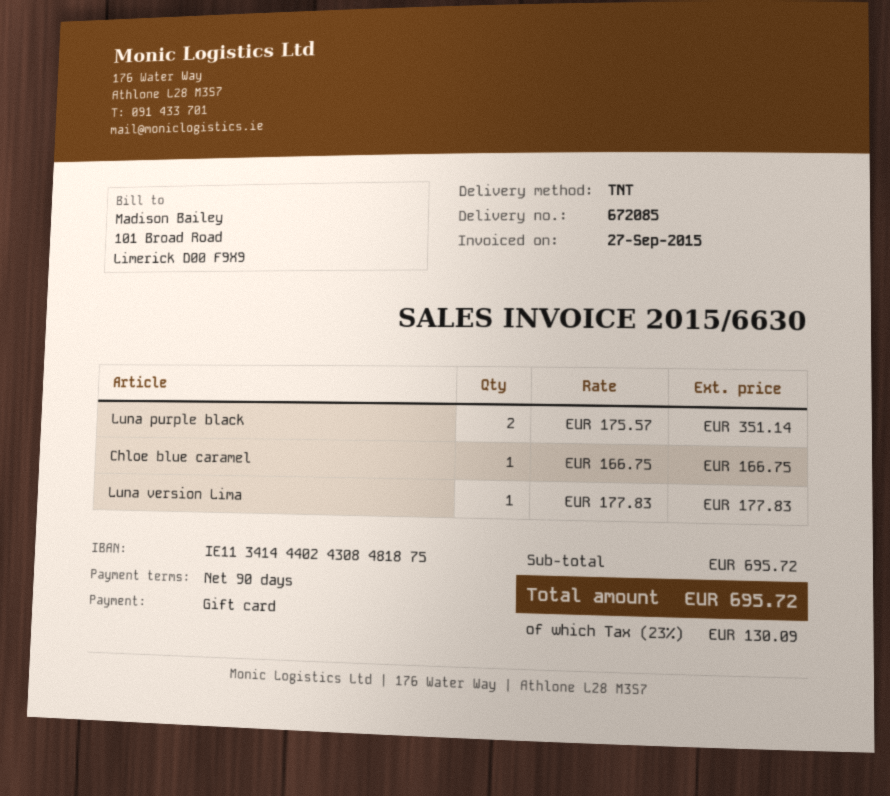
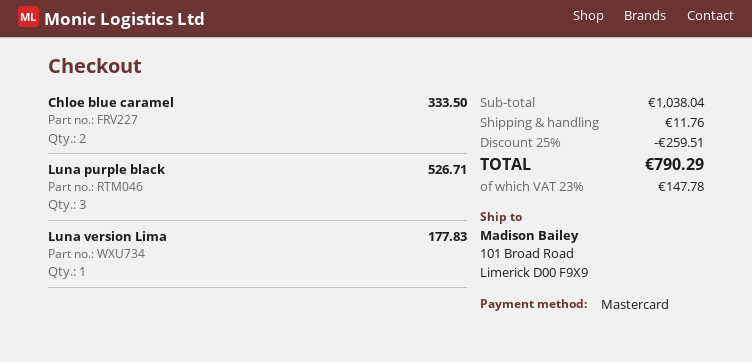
payment method: gift card -> Mastercard
Luna purple black: 2 for 351.14 -> 3 for 526.71
Chloe blue caramel: 1 for 166.75 -> 2 for 333.50
subtotal: 695.72 -> 1038.04
discount: none -> 25% = 259.51
shipping: none -> 11.76
tax: 23% = 130.09 -> 23% = 147.78
total: 695.72 -> 790.29

